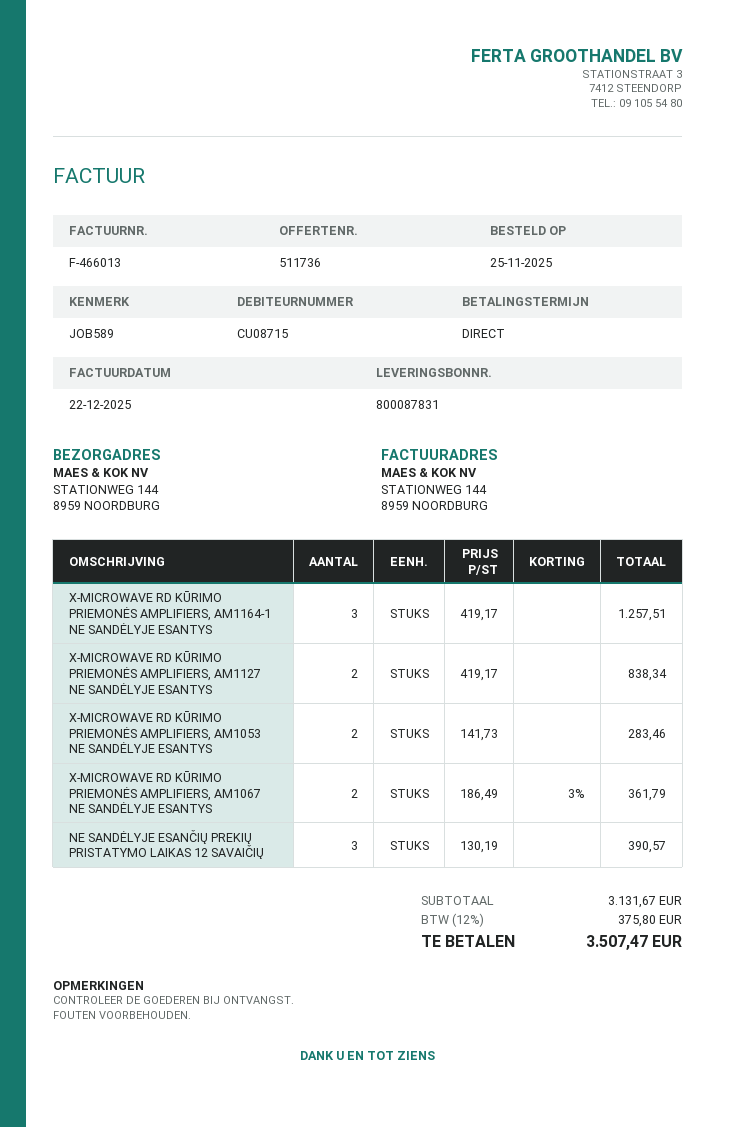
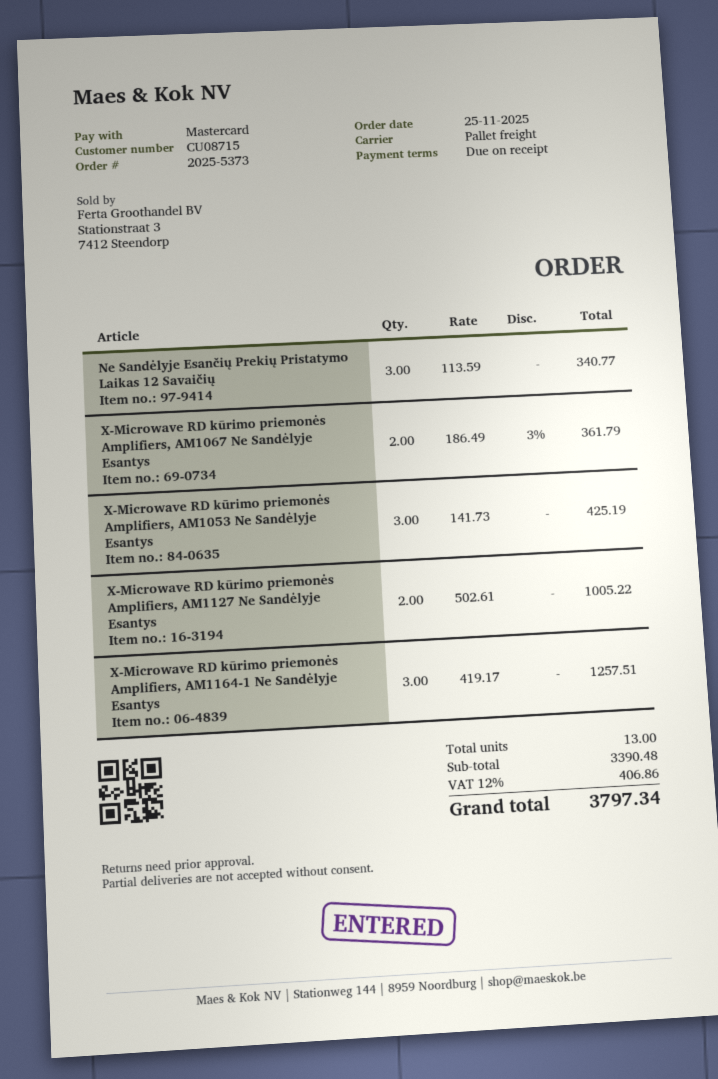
X-MICROWAVE RD KŪRIMO PRIEMONĖS AMPLIFIERS, AM1127 NE SANDĖLYJE ESANTYS: 2 x 419.17 = 838.34 -> 2 x 502.61 = 1005.22
X-MICROWAVE RD KŪRIMO PRIEMONĖS AMPLIFIERS, AM1053 NE SANDĖLYJE ESANTYS: 2 x 141.73 = 283.46 -> 3 x 141.73 = 425.19
NE SANDĖLYJE ESANČIŲ PREKIŲ PRISTATYMO LAIKAS 12 SAVAIČIŲ: 3 x 130.19 = 390.57 -> 3 x 113.59 = 340.77
subtotal: 3131.67 -> 3390.48
tax: 12% = 375.80 -> 12% = 406.86
total: 3507.47 -> 3797.34

